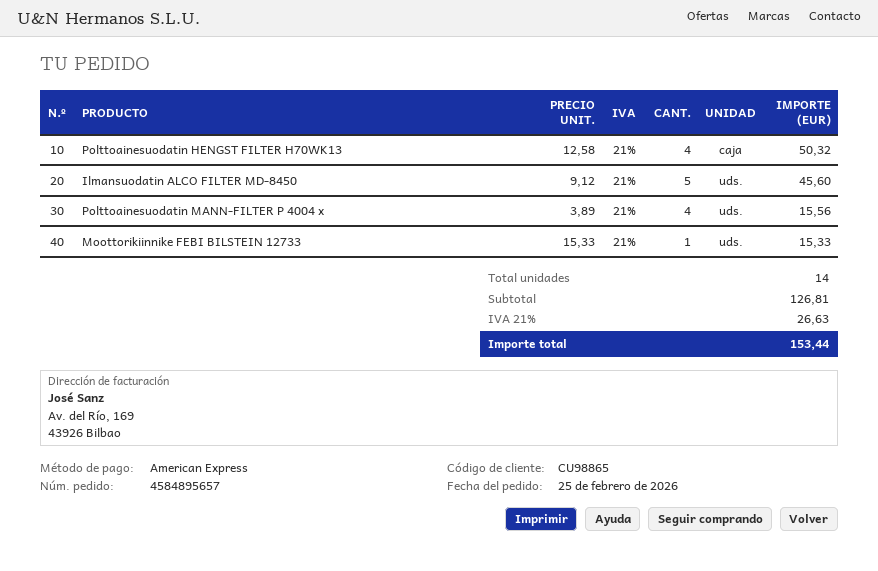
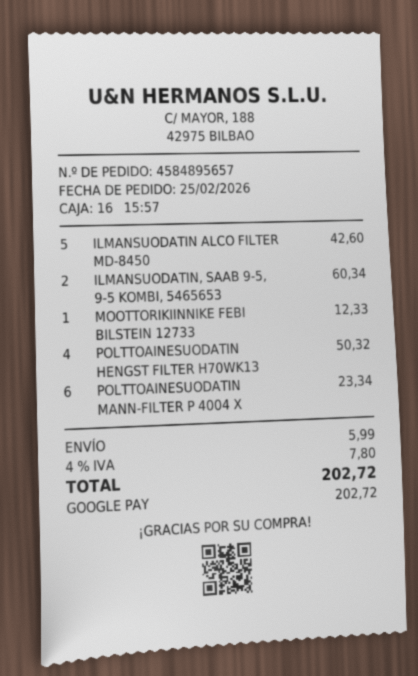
payment method: American Express -> Google Pay
Ilmansuodatin ALCO FILTER MD-8450: 5 for 45.60 -> 5 for 42.60
Polttoainesuodatin MANN-FILTER P 4004 x: 4 for 15.56 -> 6 for 23.34
Moottorikiinnike FEBI BILSTEIN 12733: 1 for 15.33 -> 1 for 12.33
ILMANSUODATIN, SAAB 9-5, 9-5 KOMBI, 5465653: none -> 2 for 60.34
shipping: none -> 5.99
tax: 21% = 26.63 -> 4% = 7.80
total: 153.44 -> 202.72

